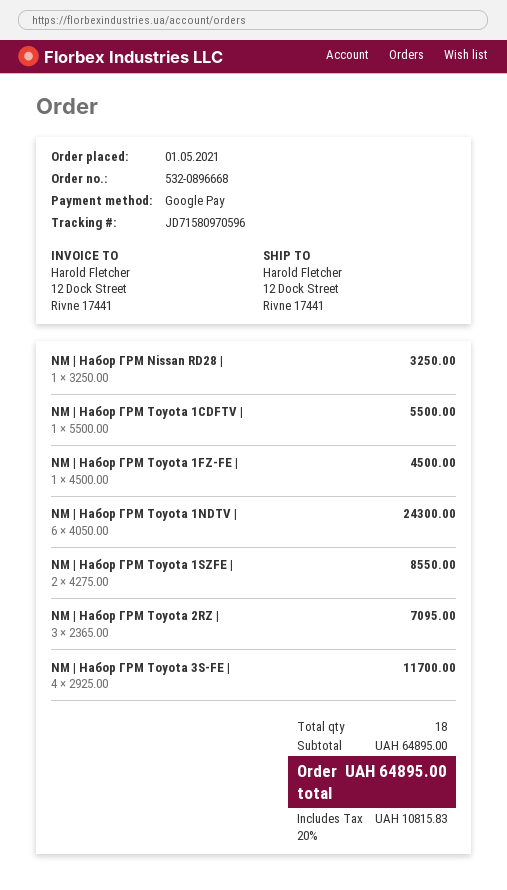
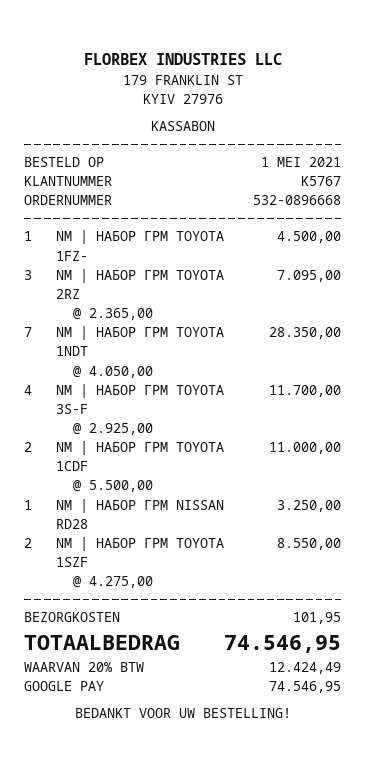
NM | Набор ГРМ Toyota 1CDFTV |: 1 x 5500.00 = 5500.00 -> 2 x 5500.00 = 11000.00
NM | Набор ГРМ Toyota 1NDTV |: 6 x 4050.00 = 24300.00 -> 7 x 4050.00 = 28350.00
shipping: none -> 101.95
tax: 20% = 10815.83 -> 20% = 12424.49
total: 64895.00 -> 74546.95

